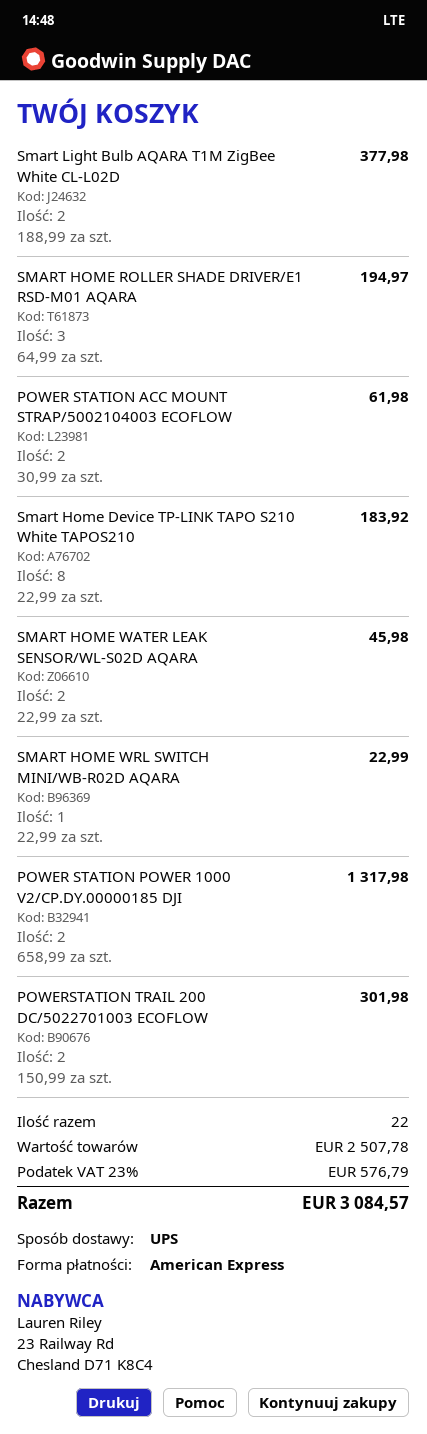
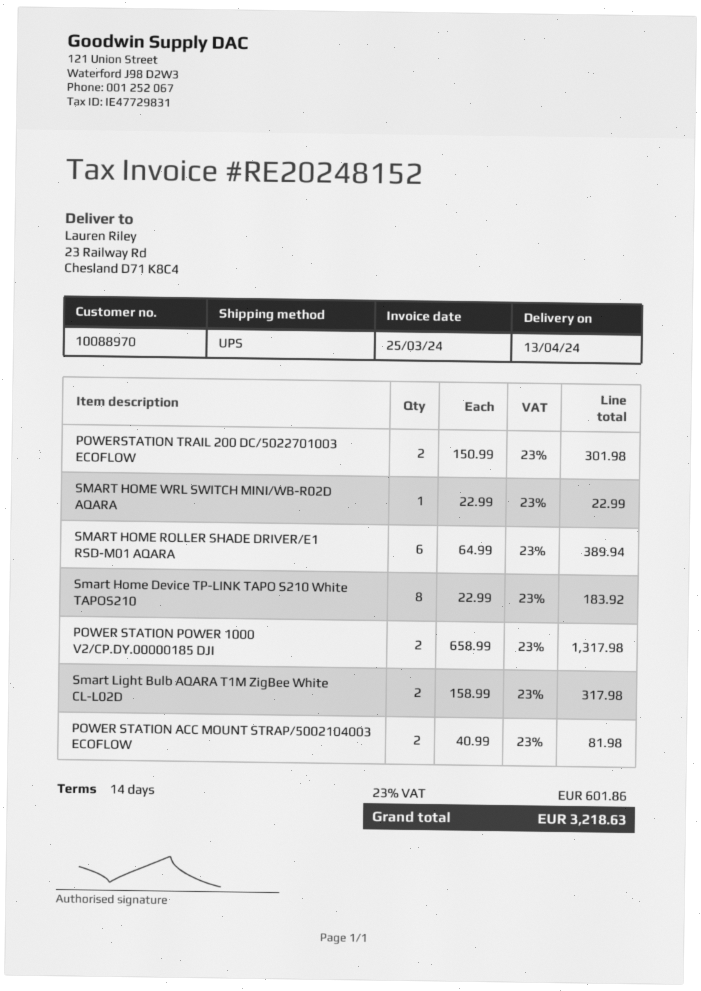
Smart Light Bulb AQARA T1M ZigBee White CL-L02D: 2 x 188.99 = 377.98 -> 2 x 158.99 = 317.98
SMART HOME ROLLER SHADE DRIVER/E1 RSD-M01 AQARA: 3 x 64.99 = 194.97 -> 6 x 64.99 = 389.94
POWER STATION ACC MOUNT STRAP/5002104003 ECOFLOW: 2 x 30.99 = 61.98 -> 2 x 40.99 = 81.98
SMART HOME WATER LEAK SENSOR/WL-S02D AQARA: 2 x 22.99 = 45.98 -> none
tax: 23% = 576.79 -> 23% = 601.86
total: 3084.57 -> 3218.63

